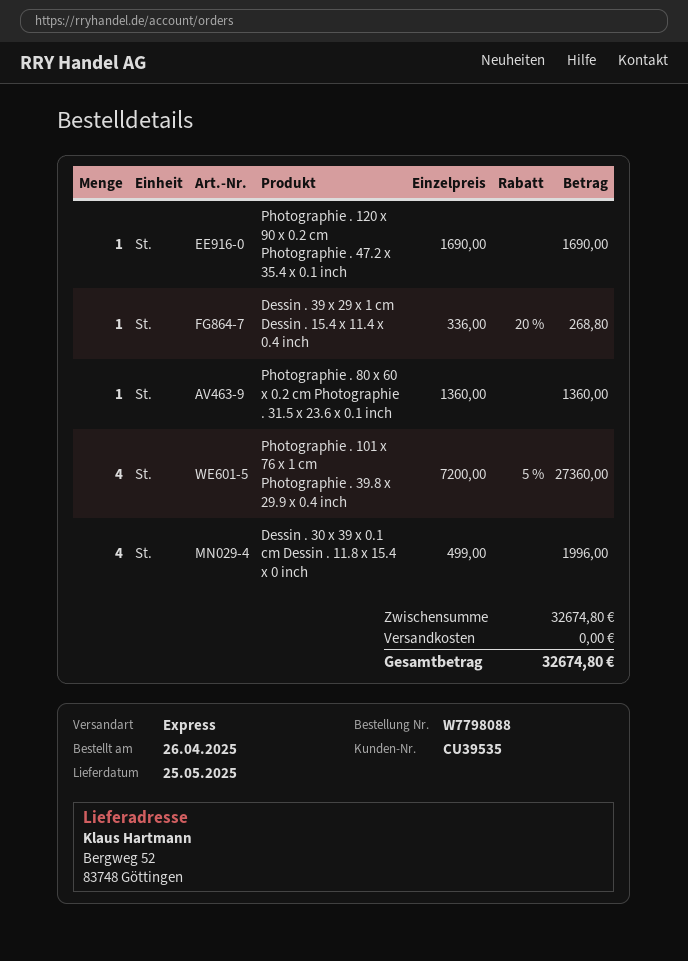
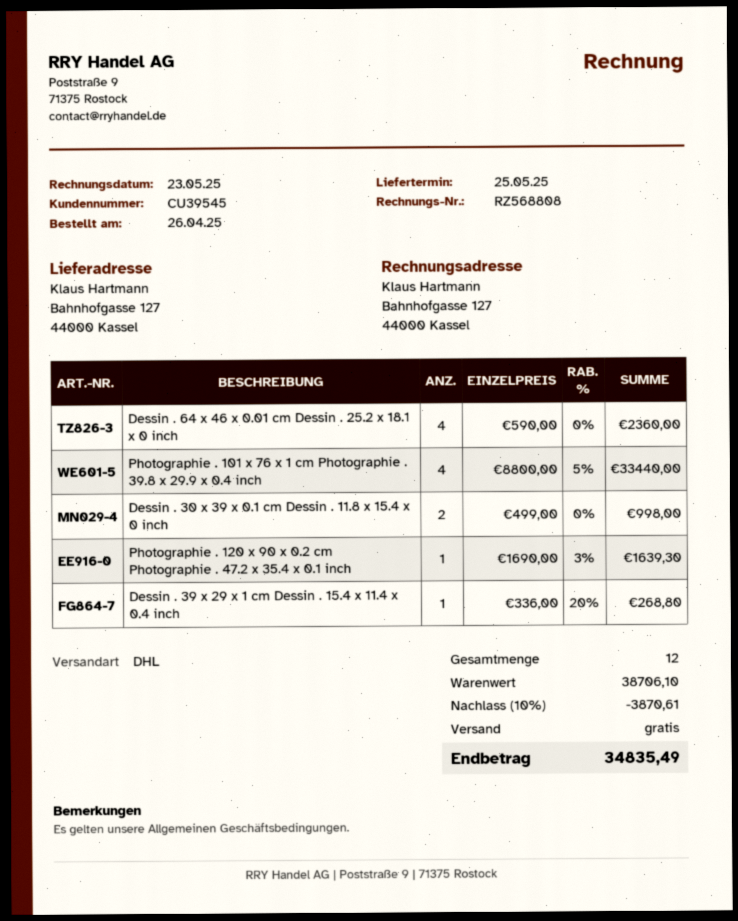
customer number: CU39535 -> CU39545
shipping method: express -> DHL
ship to: Bergweg 52, 83748 Göttingen -> Bahnhofgasse 127, 44000 Kassel
Photographie . 120 x 90 x 0.2 cm Photographie . 47.2 x 35.4 x 0.1 inch: 1 x 1690.00 = 1690.00 -> 1 x 1690.00 - 3% = 1639.30
Photographie . 80 x 60 x 0.2 cm Photographie . 31.5 x 23.6 x 0.1 inch: 1 x 1360.00 = 1360.00 -> none
Photographie . 101 x 76 x 1 cm Photographie . 39.8 x 29.9 x 0.4 inch: 4 x 7200.00 - 5% = 27360.00 -> 4 x 8800.00 - 5% = 33440.00
Dessin . 30 x 39 x 0.1 cm Dessin . 11.8 x 15.4 x 0 inch: 4 x 499.00 = 1996.00 -> 2 x 499.00 = 998.00
Dessin . 64 x 46 x 0.01 cm Dessin . 25.2 x 18.1 x 0 inch: none -> 4 x 590.00 = 2360.00
subtotal: 32674.80 -> 38706.10
discount: none -> 10% = 3870.61
total: 32674.80 -> 34835.49

